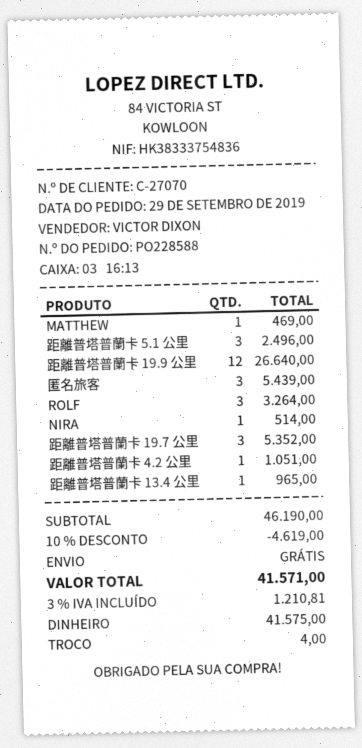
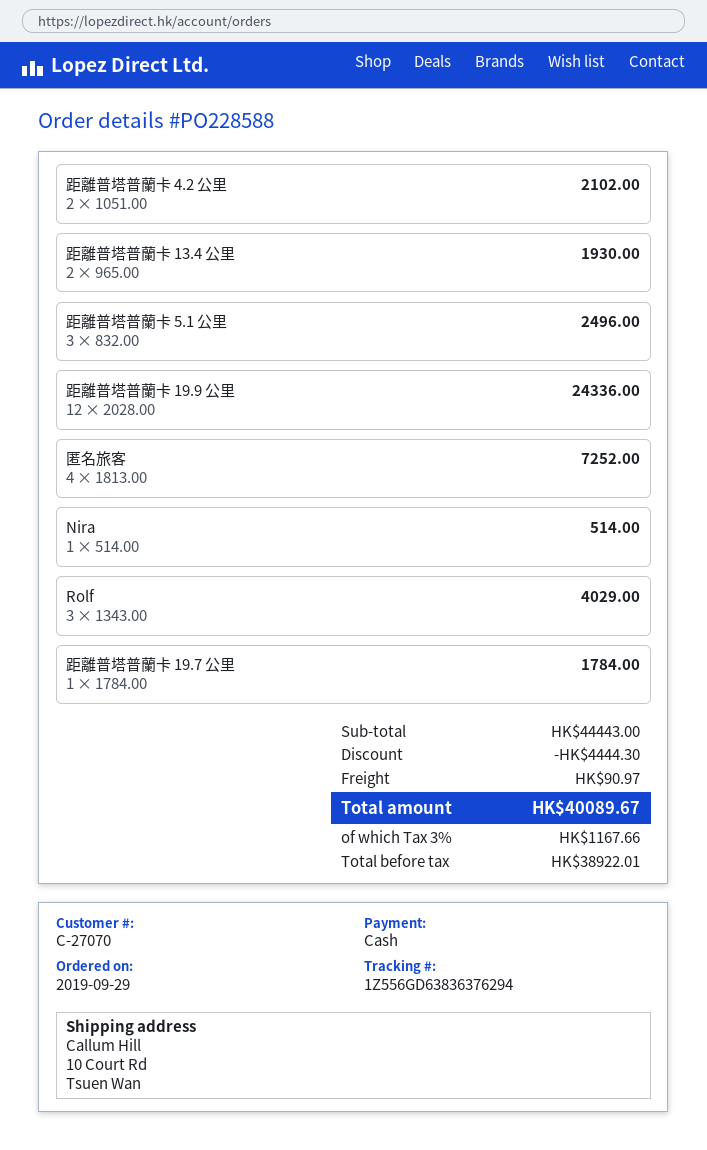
MATTHEW: 1 for 469.00 -> none
距離普塔普蘭卡 19.9 公里: 12 for 26640.00 -> 12 for 24336.00
匿名旅客: 3 for 5439.00 -> 4 for 7252.00
ROLF: 3 for 3264.00 -> 3 for 4029.00
距離普塔普蘭卡 19.7 公里: 3 for 5352.00 -> 1 for 1784.00
距離普塔普蘭卡 4.2 公里: 1 for 1051.00 -> 2 for 2102.00
距離普塔普蘭卡 13.4 公里: 1 for 965.00 -> 2 for 1930.00
subtotal: 46190.00 -> 44443.00
discount: 4619.00 -> 4444.30
shipping: 0.00 -> 90.97
tax: 3% = 1210.81 -> 3% = 1167.66
total: 41571.00 -> 40089.67

